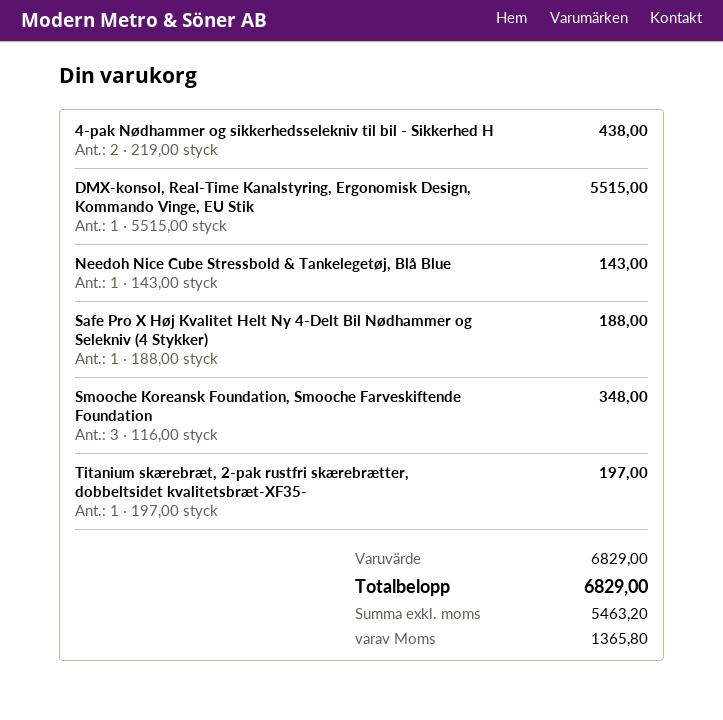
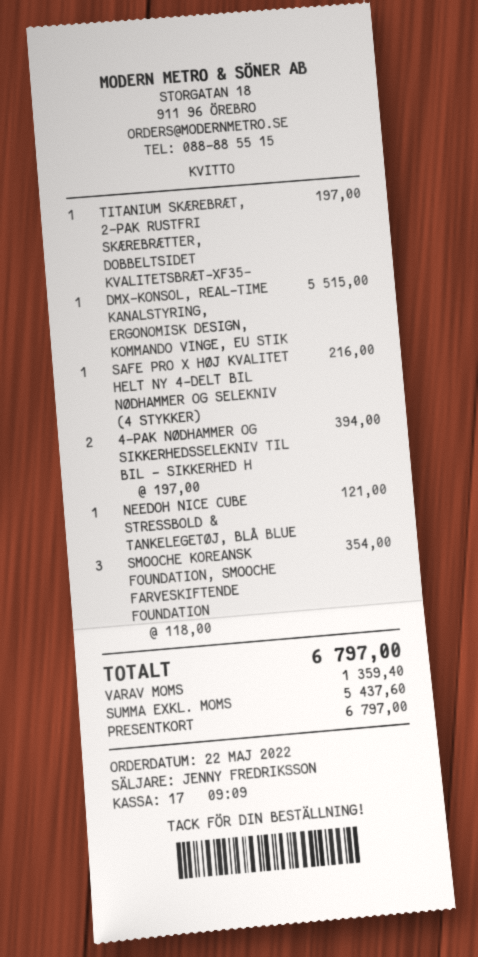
4-pak Nødhammer og sikkerhedsselekniv til bil - Sikkerhed H: 2 x 219.00 = 438.00 -> 2 x 197.00 = 394.00
Needoh Nice Cube Stressbold & Tankelegetøj, Blå Blue: 1 x 143.00 = 143.00 -> 1 x 121.00 = 121.00
Safe Pro X Høj Kvalitet Helt Ny 4-Delt Bil Nødhammer og Selekniv (4 Stykker): 1 x 188.00 = 188.00 -> 1 x 216.00 = 216.00
Smooche Koreansk Foundation, Smooche Farveskiftende Foundation: 3 x 116.00 = 348.00 -> 3 x 118.00 = 354.00
net: 5463.20 -> 5437.60
tax: 1365.80 -> 1359.40
total: 6829.00 -> 6797.00

